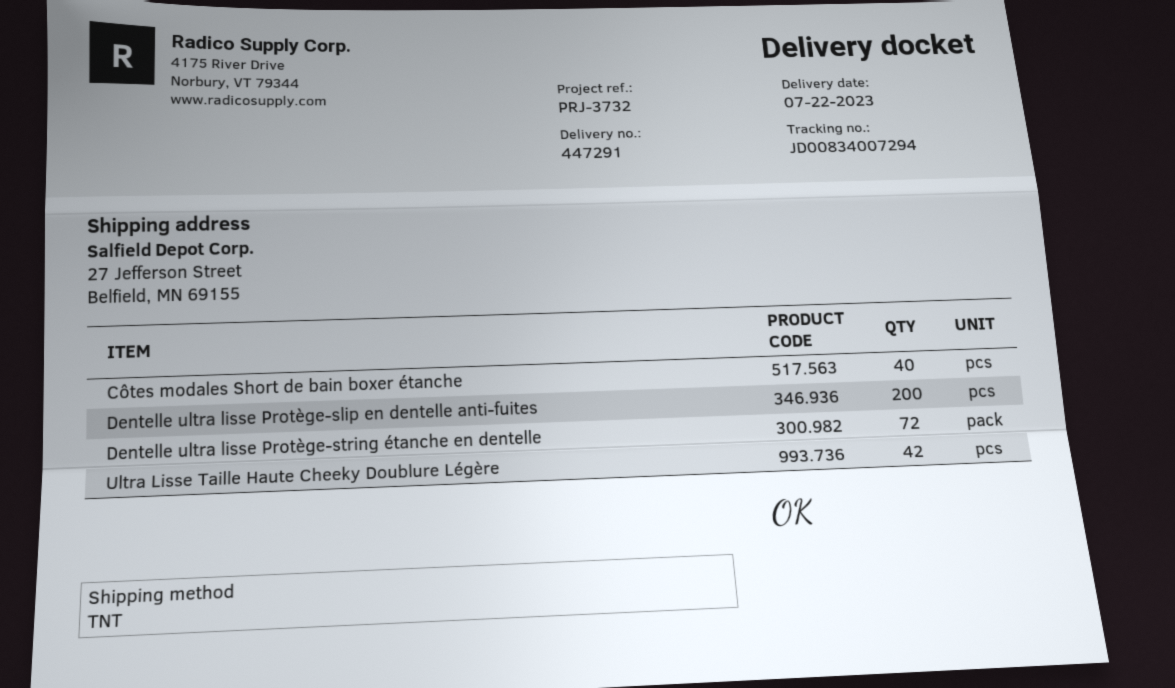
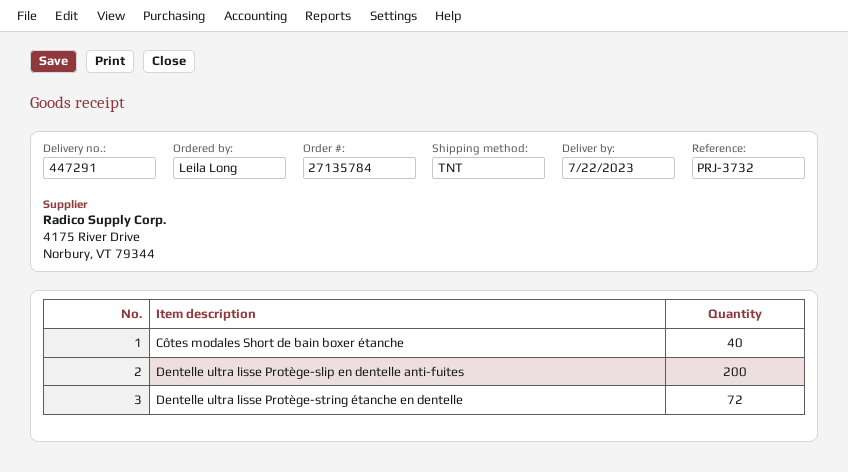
Ultra Lisse Taille Haute Cheeky Doublure Légère: 42 -> none

